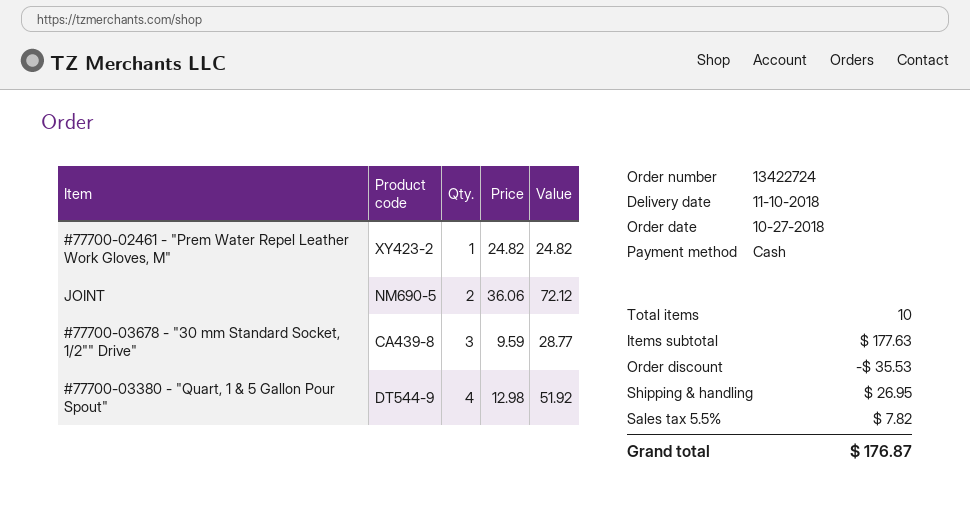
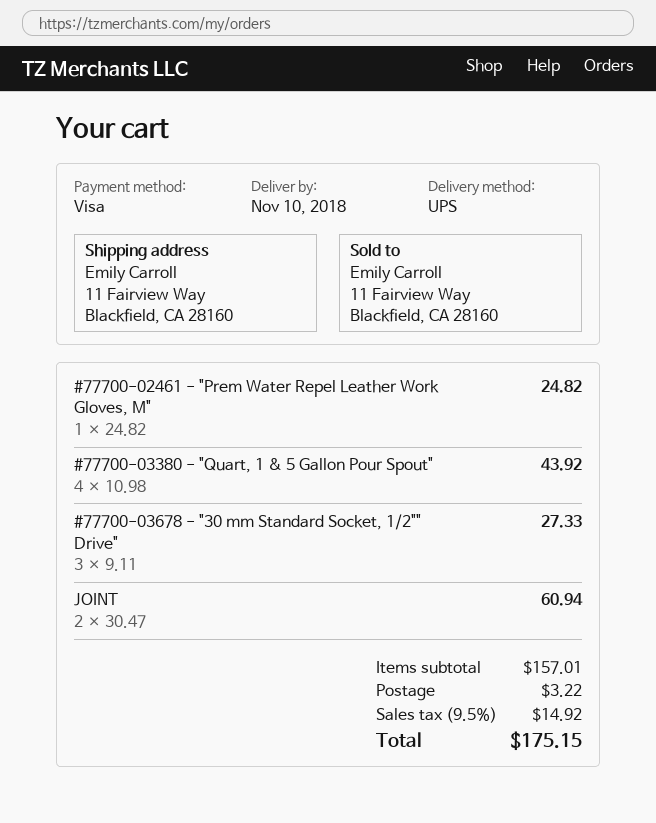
payment method: cash -> Visa
JOINT: 2 x 36.06 = 72.12 -> 2 x 30.47 = 60.94
#77700-03678 - "30 mm Standard Socket, 1/2"" Drive": 3 x 9.59 = 28.77 -> 3 x 9.11 = 27.33
#77700-03380 - "Quart, 1 & 5 Gallon Pour Spout": 4 x 12.98 = 51.92 -> 4 x 10.98 = 43.92
subtotal: 177.63 -> 157.01
discount: 35.53 -> none
shipping: 26.95 -> 3.22
tax: 5.5% = 7.82 -> 9.5% = 14.92
total: 176.87 -> 175.15

